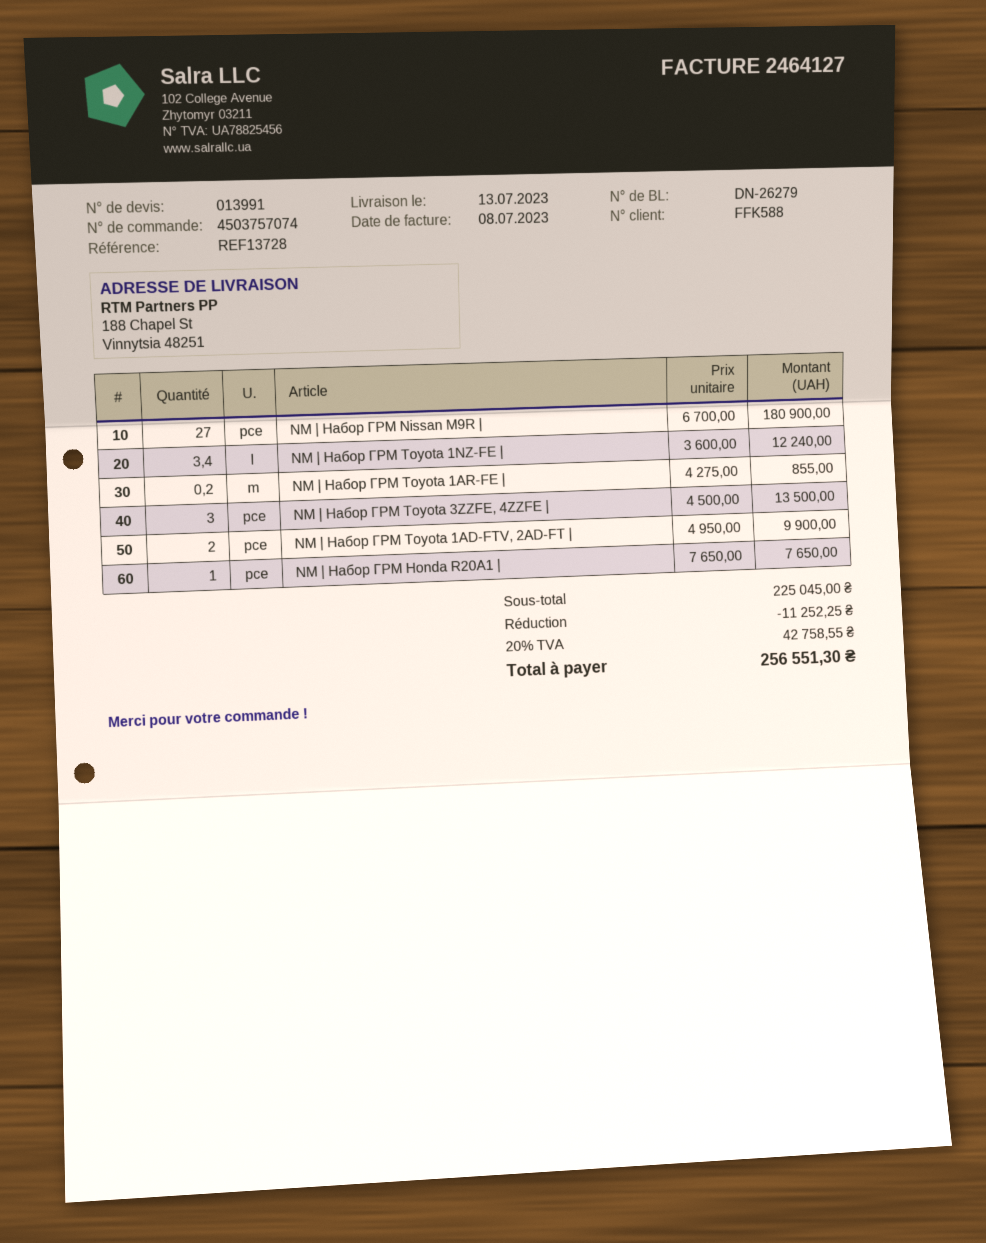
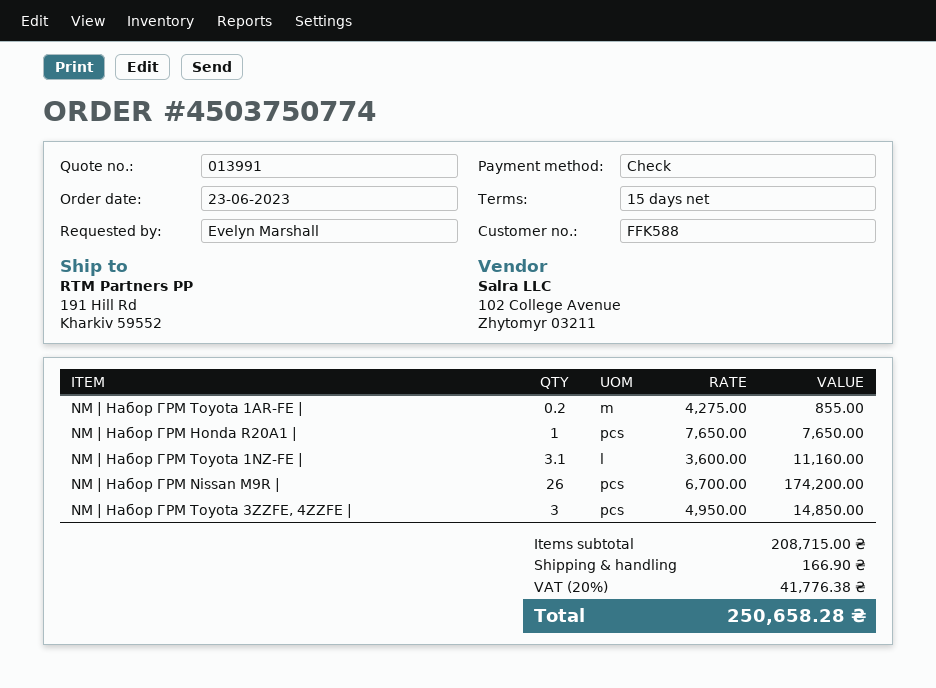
order number: 4503757074 -> 4503750774
ship to: 188 Chapel St, Vinnytsia 48251 -> 191 Hill Rd, Kharkiv 59552
NM | Набор ГРМ Nissan M9R |: 27 x 6700.00 = 180900.00 -> 26 x 6700.00 = 174200.00
NM | Набор ГРМ Toyota 1NZ-FE |: 3.4 x 3600.00 = 12240.00 -> 3.1 x 3600.00 = 11160.00
NM | Набор ГРМ Toyota 3ZZFE, 4ZZFE |: 3 x 4500.00 = 13500.00 -> 3 x 4950.00 = 14850.00
NM | Набор ГРМ Toyota 1AD-FTV, 2AD-FT |: 2 x 4950.00 = 9900.00 -> none
subtotal: 225045.00 -> 208715.00
discount: 11252.25 -> none
shipping: none -> 166.90
tax: 20% = 42758.55 -> 20% = 41776.38
total: 256551.30 -> 250658.28

